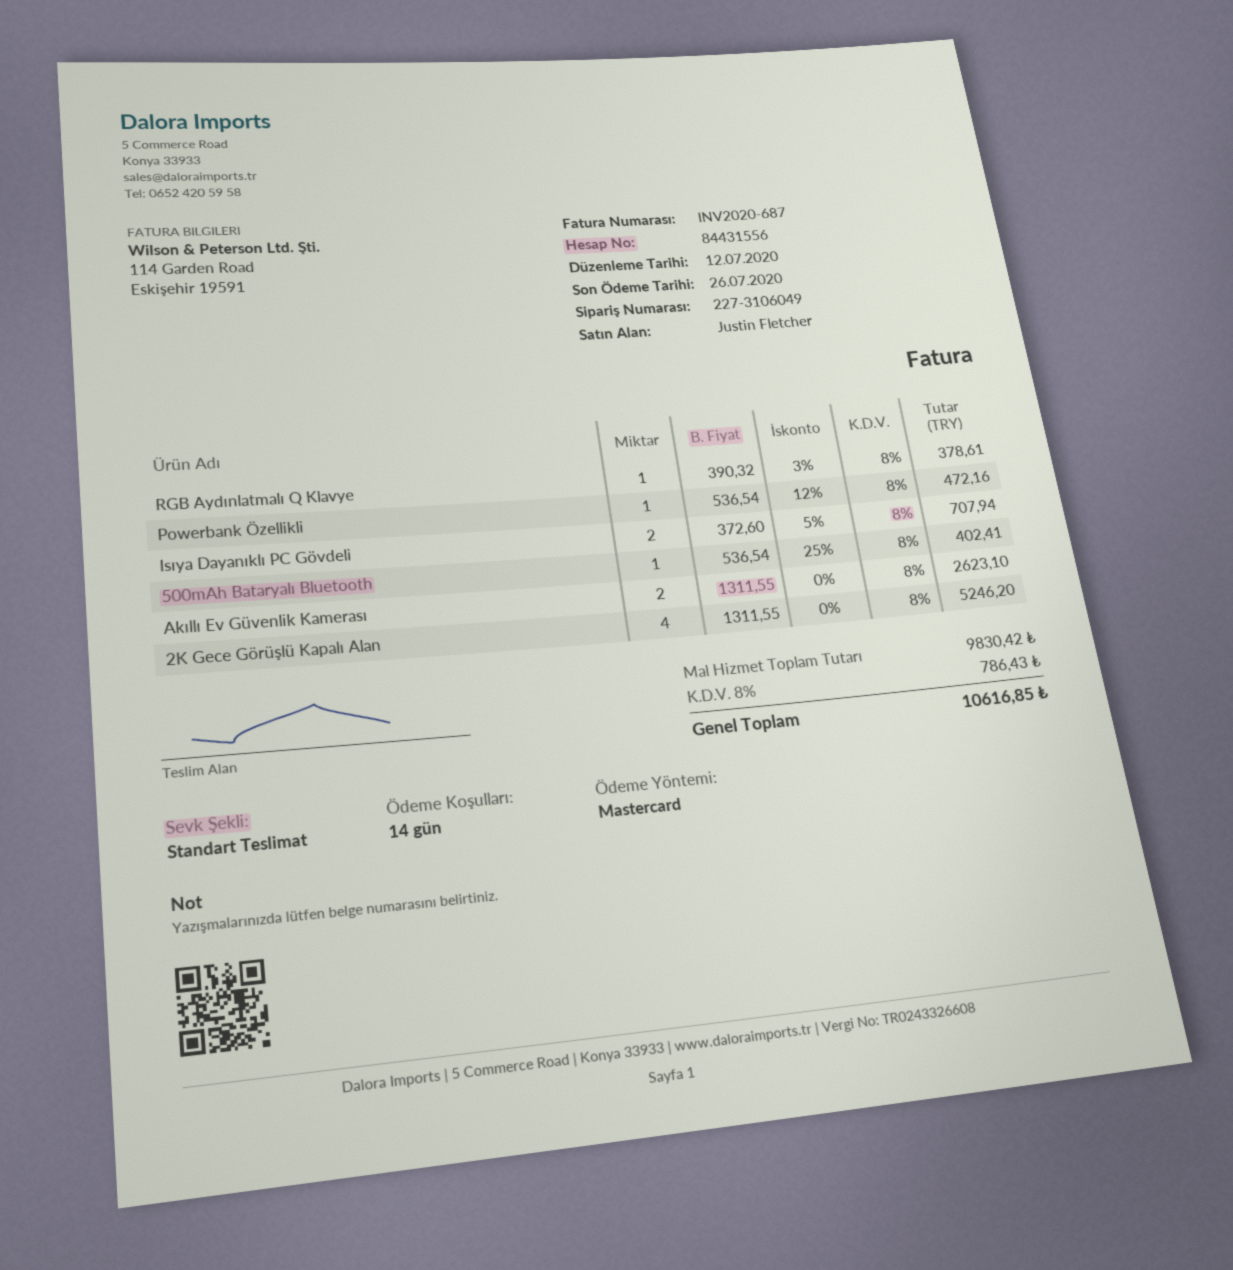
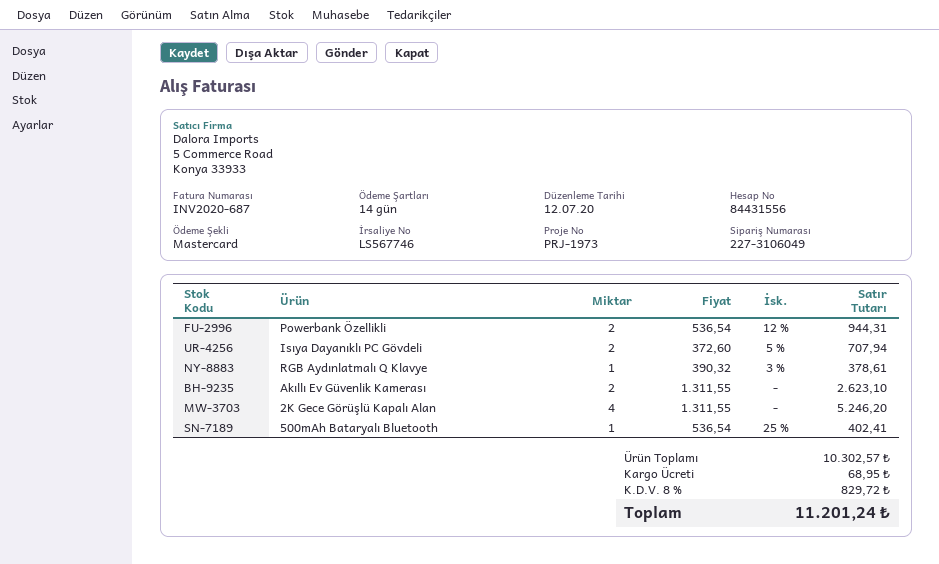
Powerbank Özellikli: 1 x 536.54 - 12% = 472.16 -> 2 x 536.54 - 12% = 944.31
subtotal: 9830.42 -> 10302.57
shipping: none -> 68.95
tax: 8% = 786.43 -> 8% = 829.72
total: 10616.85 -> 11201.24

